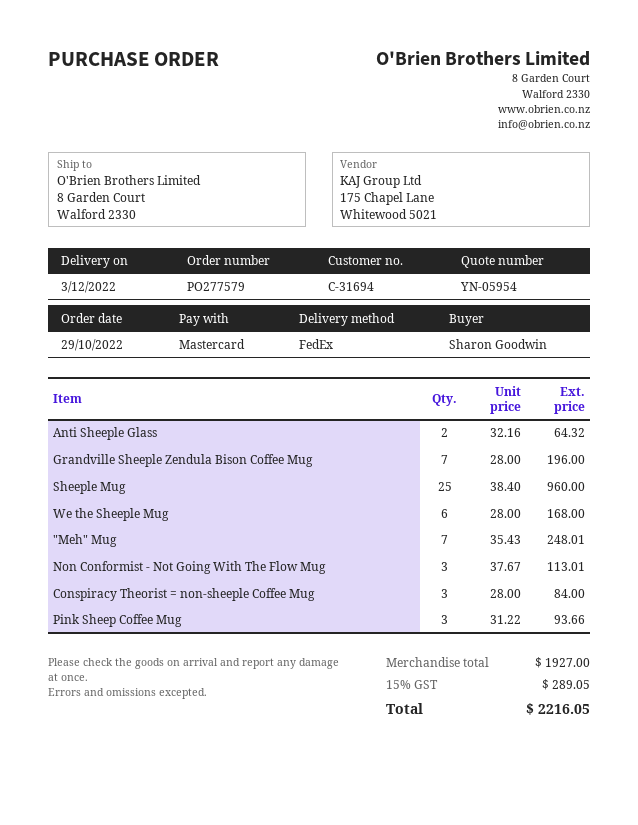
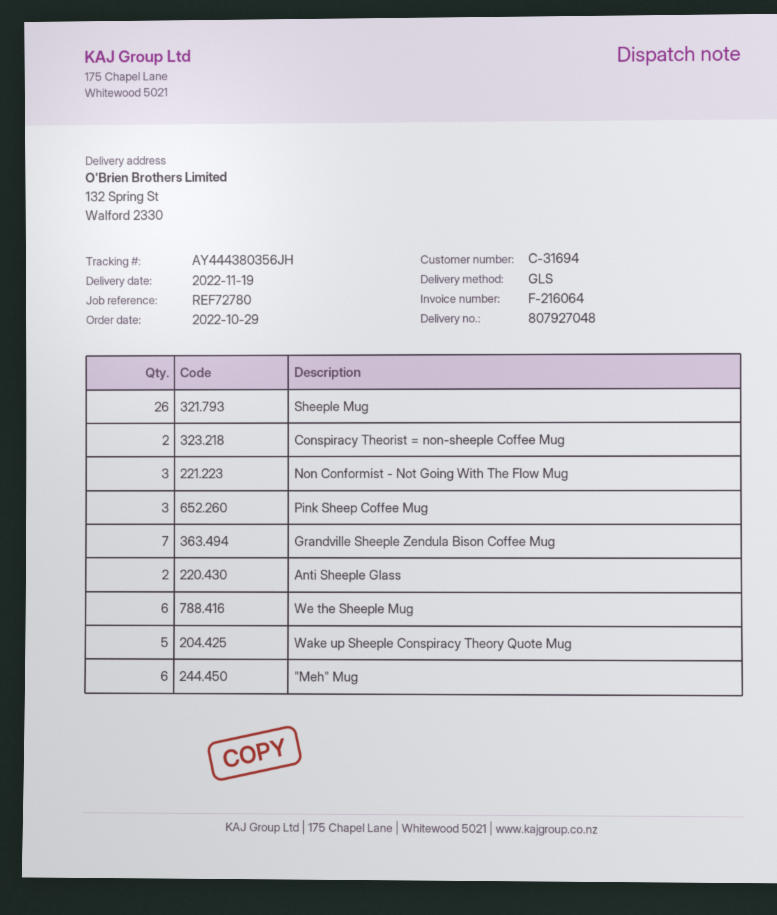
delivery date: 2022-12-03 -> 2022-11-19
shipping method: FedEx -> GLS
ship to: 8 Garden Court, Walford 2330 -> 132 Spring St, Walford 2330
Sheeple Mug: 25 -> 26
"Meh" Mug: 7 -> 6
Conspiracy Theorist = non-sheeple Coffee Mug: 3 -> 2
Wake up Sheeple Conspiracy Theory Quote Mug: none -> 5

